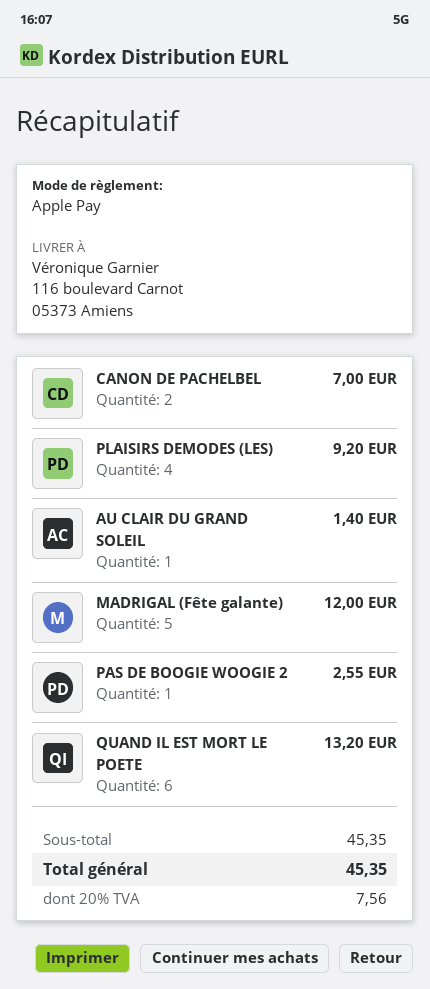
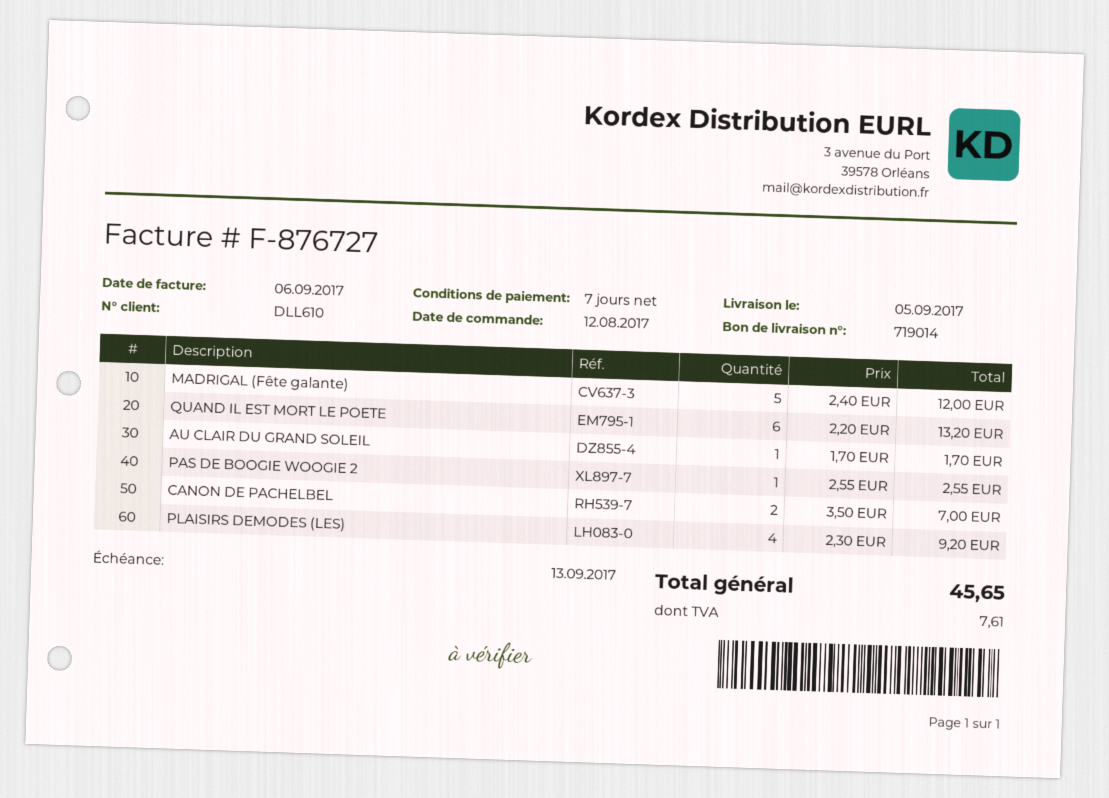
AU CLAIR DU GRAND SOLEIL: 1 for 1.40 -> 1 for 1.70
tax: 7.56 -> 7.61
total: 45.35 -> 45.65

